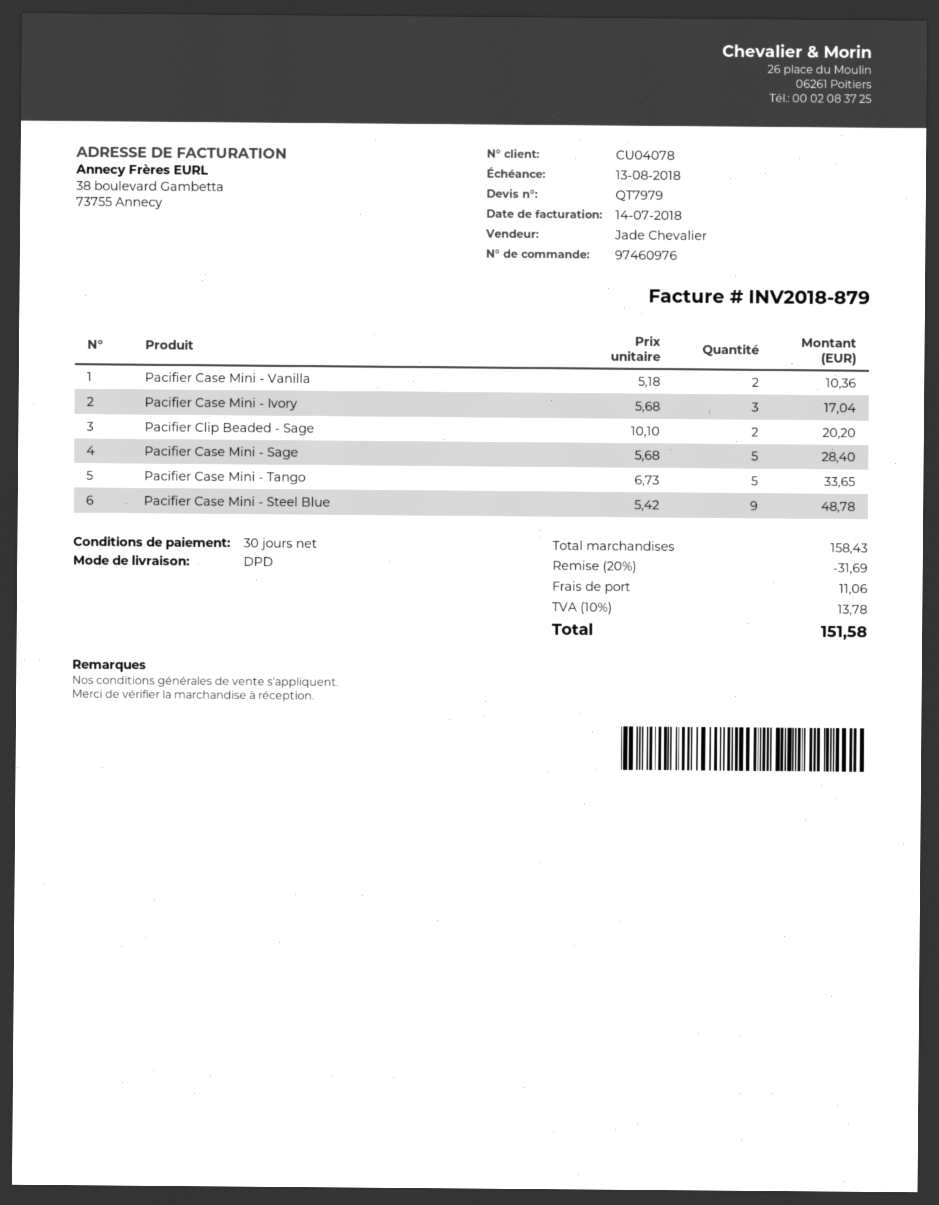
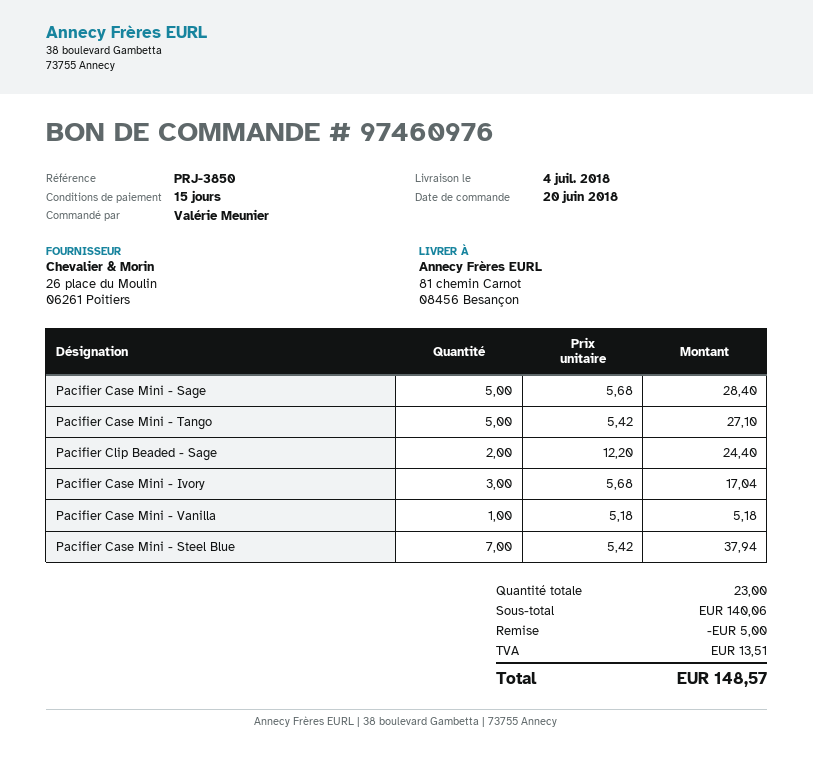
payment terms: 30 days -> 15 days
Pacifier Case Mini - Vanilla: 2 x 5.18 = 10.36 -> 1 x 5.18 = 5.18
Pacifier Clip Beaded - Sage: 2 x 10.10 = 20.20 -> 2 x 12.20 = 24.40
Pacifier Case Mini - Tango: 5 x 6.73 = 33.65 -> 5 x 5.42 = 27.10
Pacifier Case Mini - Steel Blue: 9 x 5.42 = 48.78 -> 7 x 5.42 = 37.94
subtotal: 158.43 -> 140.06
discount: 31.69 -> 5.00
shipping: 11.06 -> none
tax: 13.78 -> 13.51
total: 151.58 -> 148.57

